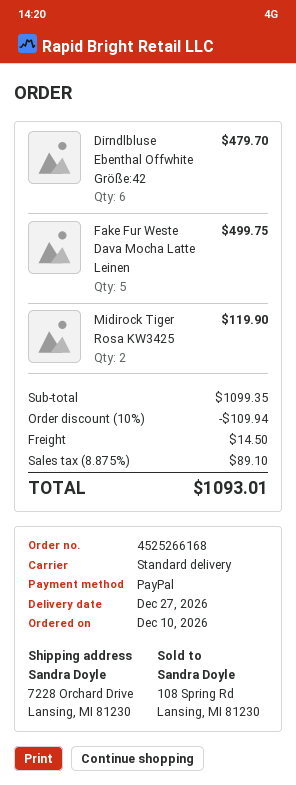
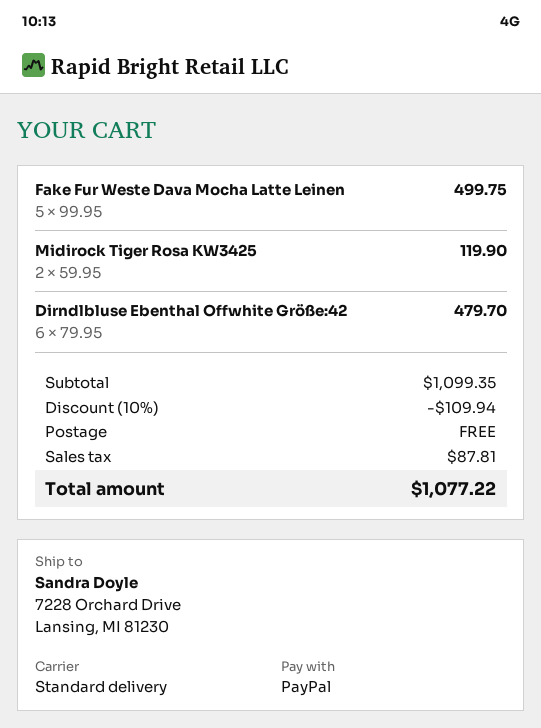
shipping: 14.50 -> 0.00
tax: 89.10 -> 87.81
total: 1093.01 -> 1077.22

